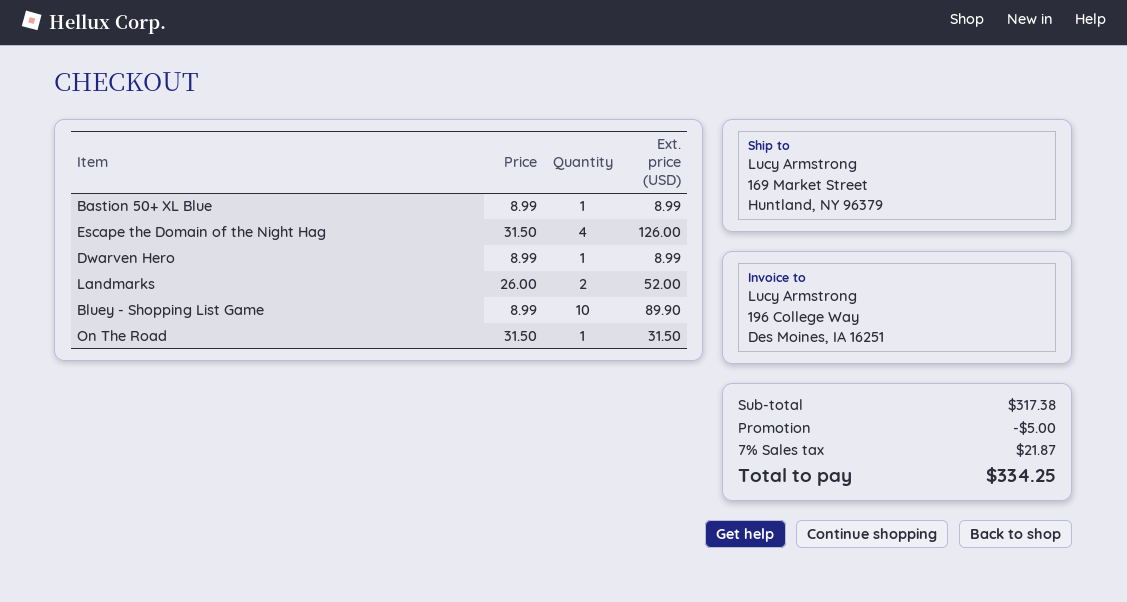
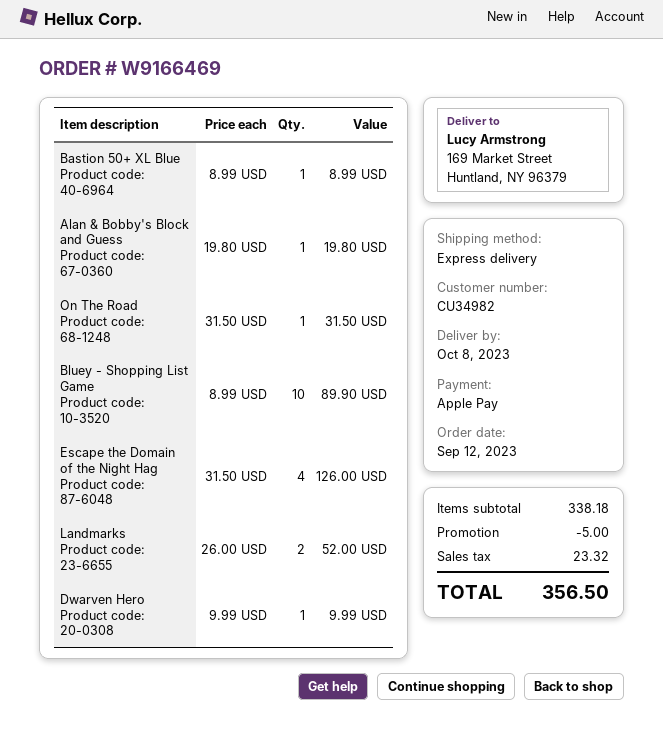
Dwarven Hero: 1 x 8.99 = 8.99 -> 1 x 9.99 = 9.99
Alan & Bobby's Block and Guess: none -> 1 x 19.80 = 19.80
subtotal: 317.38 -> 338.18
tax: 21.87 -> 23.32
total: 334.25 -> 356.50

